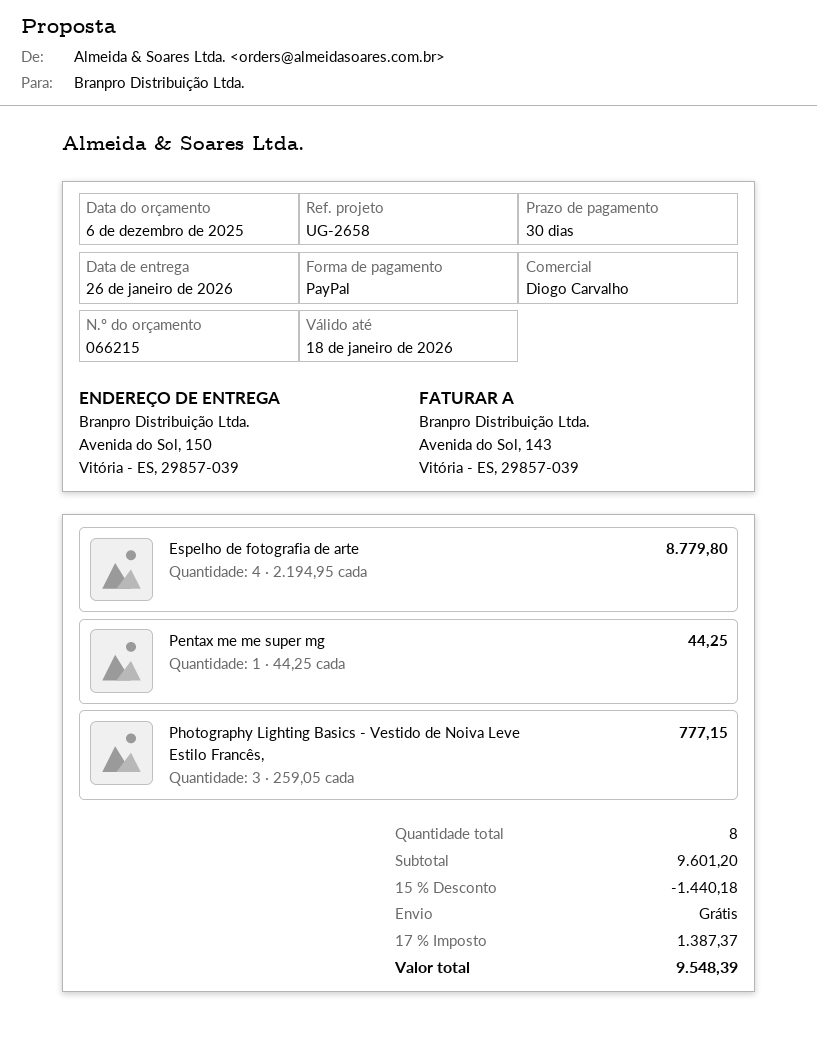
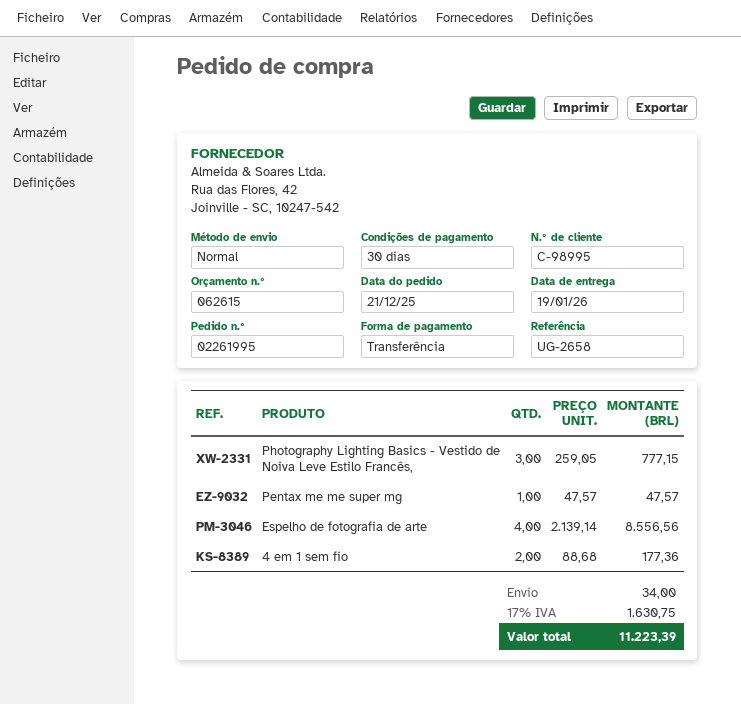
quote number: 066215 -> 062615
delivery date: 2026-01-26 -> 2026-01-19
payment method: PayPal -> bank transfer
Espelho de fotografia de arte: 4 x 2194.95 = 8779.80 -> 4 x 2139.14 = 8556.56
Pentax me me super mg: 1 x 44.25 = 44.25 -> 1 x 47.57 = 47.57
4 em 1 sem fio: none -> 2 x 88.68 = 177.36
discount: 15% = 1440.18 -> none
shipping: 0.00 -> 34.00
tax: 17% = 1387.37 -> 17% = 1630.75
total: 9548.39 -> 11223.39

